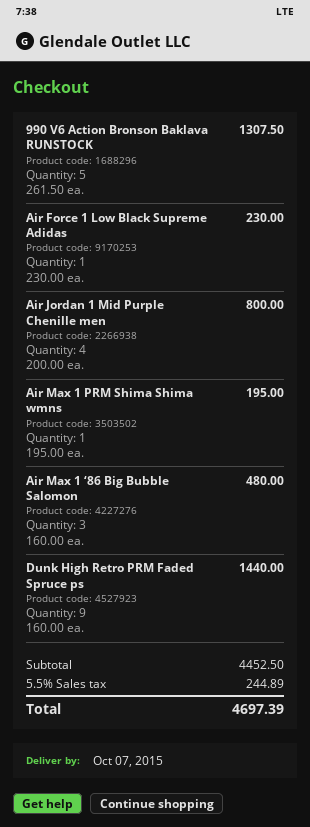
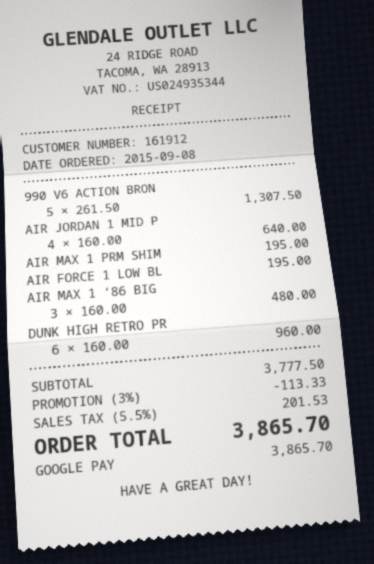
Air Force 1 Low Black Supreme Adidas: 1 x 230.00 = 230.00 -> 1 x 195.00 = 195.00
Air Jordan 1 Mid Purple Chenille men: 4 x 200.00 = 800.00 -> 4 x 160.00 = 640.00
Dunk High Retro PRM Faded Spruce ps: 9 x 160.00 = 1440.00 -> 6 x 160.00 = 960.00
subtotal: 4452.50 -> 3777.50
discount: none -> 3% = 113.33
tax: 5.5% = 244.89 -> 5.5% = 201.53
total: 4697.39 -> 3865.70

